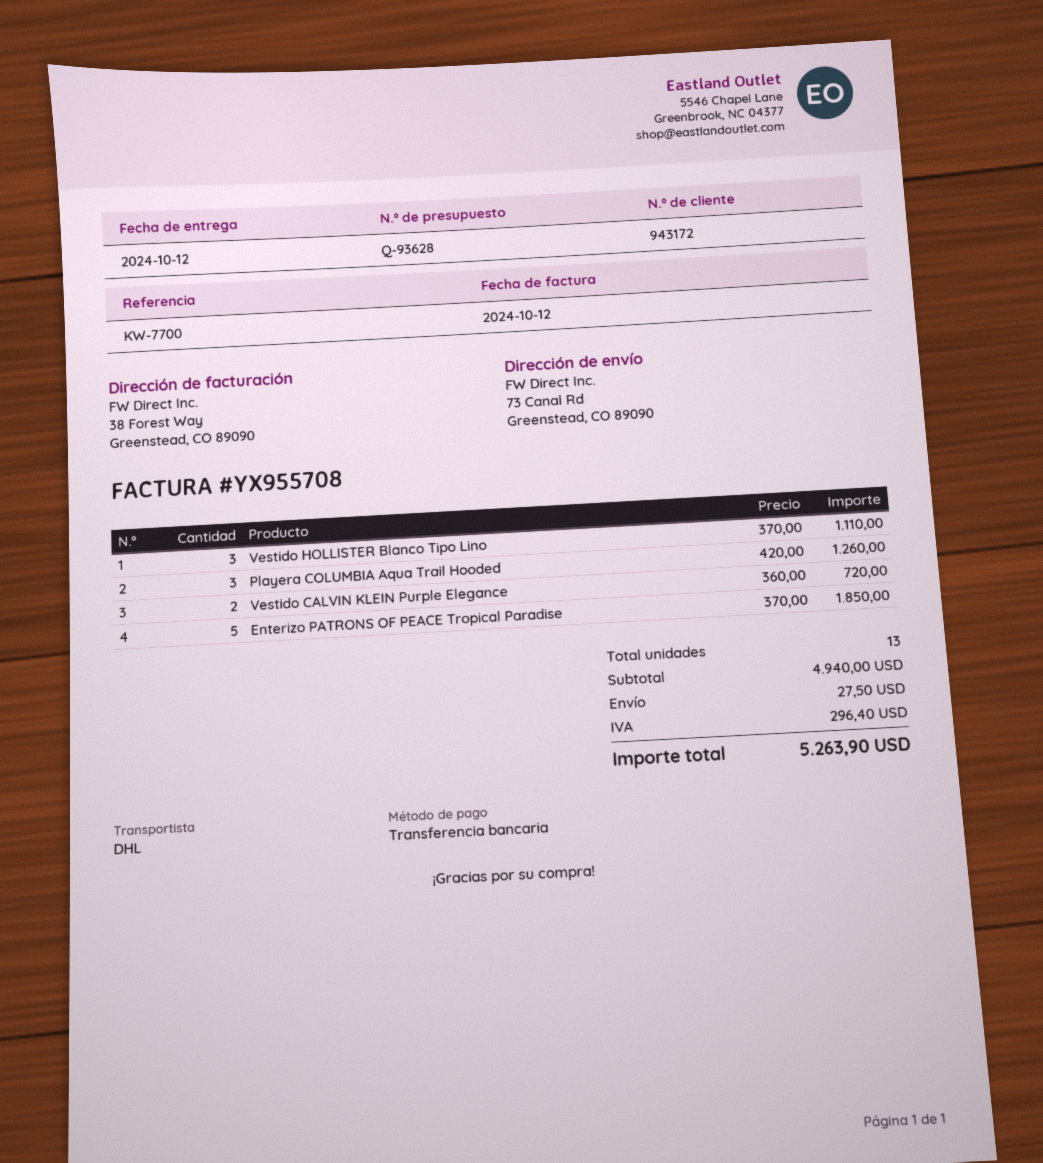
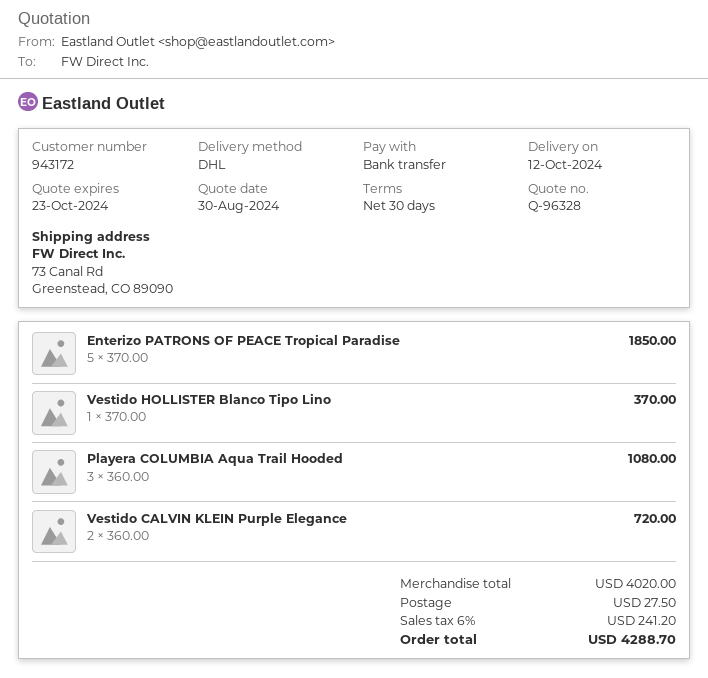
quote number: Q-93628 -> Q-96328
Vestido HOLLISTER Blanco Tipo Lino: 3 x 370.00 = 1110.00 -> 1 x 370.00 = 370.00
Playera COLUMBIA Aqua Trail Hooded: 3 x 420.00 = 1260.00 -> 3 x 360.00 = 1080.00
subtotal: 4940.00 -> 4020.00
tax: 296.40 -> 241.20
total: 5263.90 -> 4288.70

